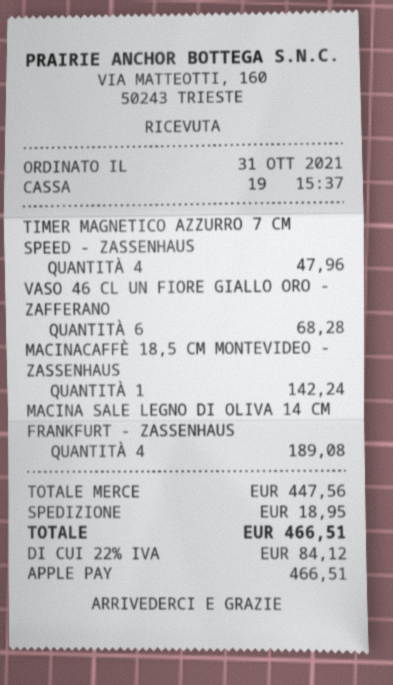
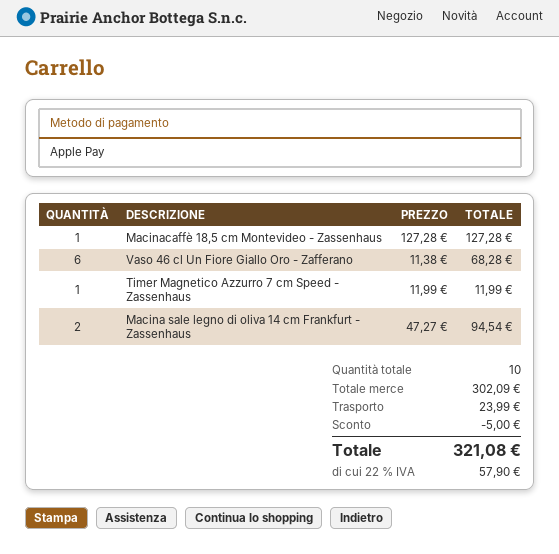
TIMER MAGNETICO AZZURRO 7 CM SPEED - ZASSENHAUS: 4 for 47.96 -> 1 for 11.99
MACINACAFFÈ 18,5 CM MONTEVIDEO - ZASSENHAUS: 1 for 142.24 -> 1 for 127.28
MACINA SALE LEGNO DI OLIVA 14 CM FRANKFURT - ZASSENHAUS: 4 for 189.08 -> 2 for 94.54
subtotal: 447.56 -> 302.09
discount: none -> 5.00
shipping: 18.95 -> 23.99
tax: 22% = 84.12 -> 22% = 57.90
total: 466.51 -> 321.08

